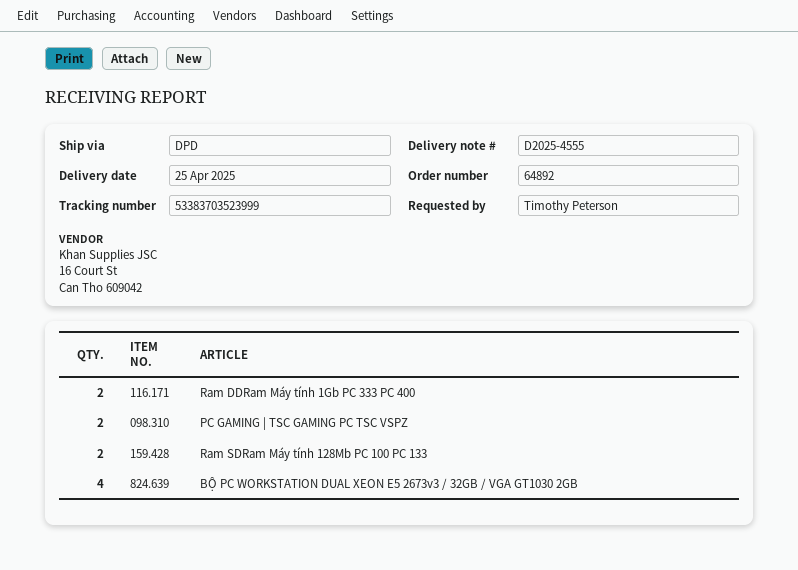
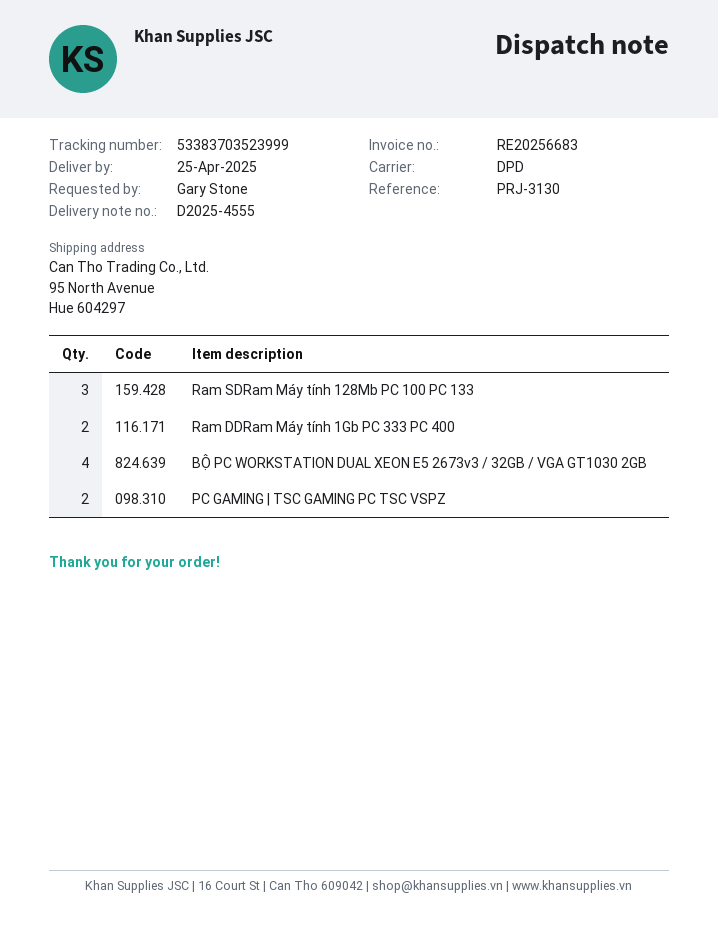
ordered by: Timothy Peterson -> Gary Stone
Ram SDRam Máy tính 128Mb PC 100 PC 133: 2 -> 3

